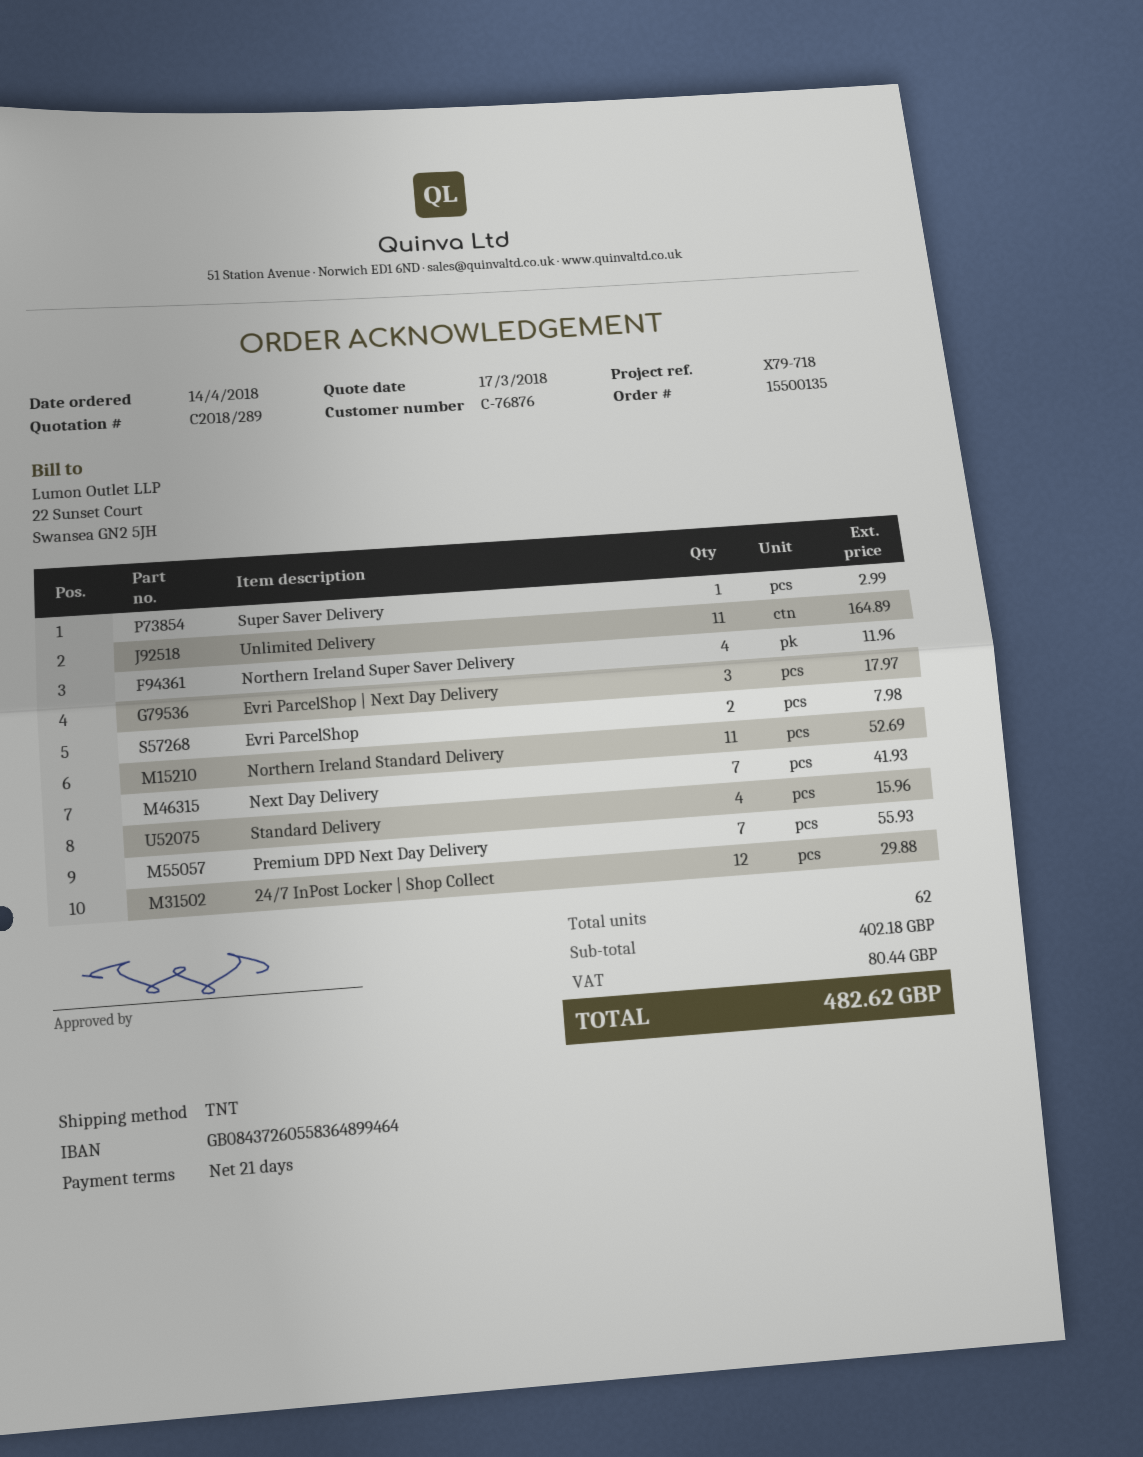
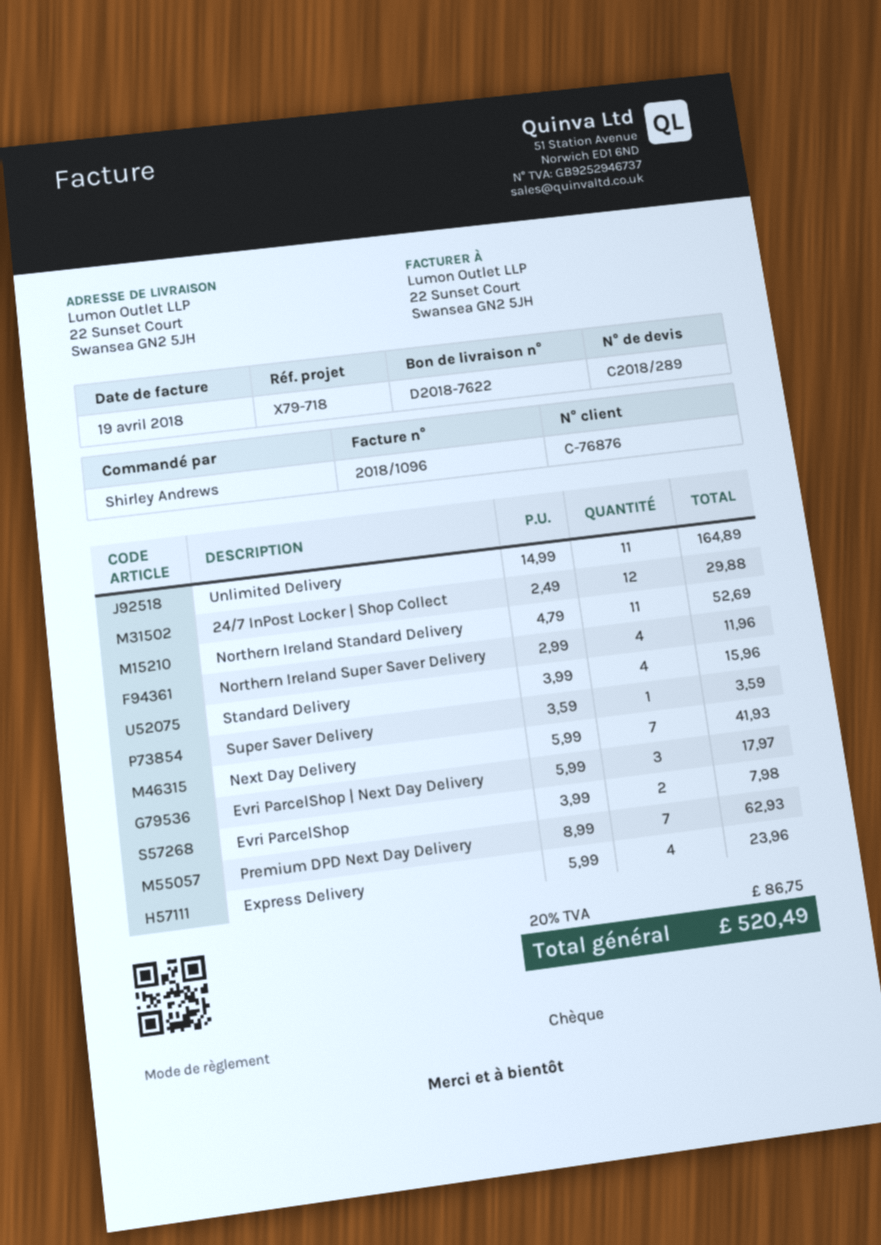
Super Saver Delivery: 1 for 2.99 -> 1 for 3.59
Premium DPD Next Day Delivery: 7 for 55.93 -> 7 for 62.93
Express Delivery: none -> 4 for 23.96
tax: 80.44 -> 86.75
total: 482.62 -> 520.49

